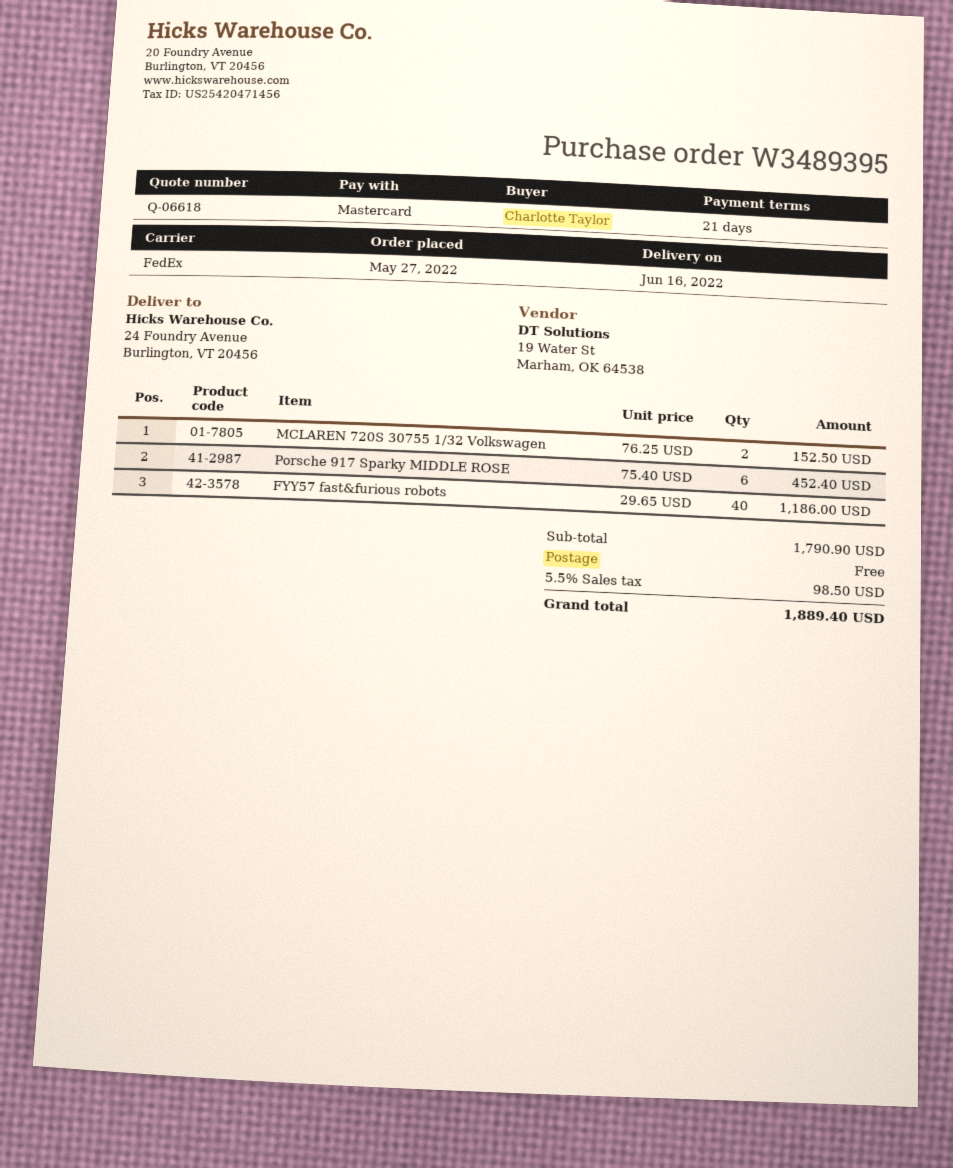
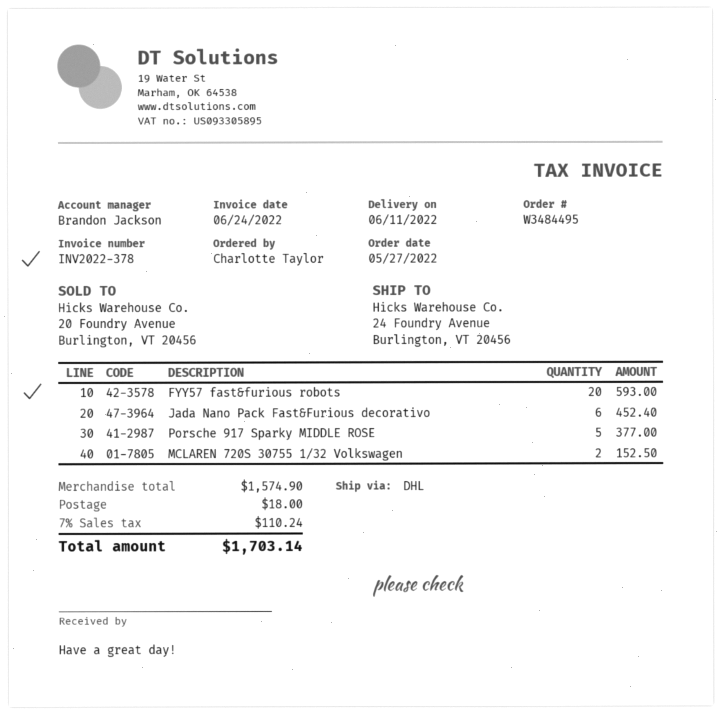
order number: W3489395 -> W3484495
delivery date: 2022-06-16 -> 2022-06-11
shipping method: FedEx -> DHL
Porsche 917 Sparky MIDDLE ROSE: 6 for 452.40 -> 5 for 377.00
FYY57 fast&furious robots: 40 for 1186.00 -> 20 for 593.00
Jada Nano Pack Fast&Furious decorativo: none -> 6 for 452.40
subtotal: 1790.90 -> 1574.90
shipping: 0.00 -> 18.00
tax: 5.5% = 98.50 -> 7% = 110.24
total: 1889.40 -> 1703.14

